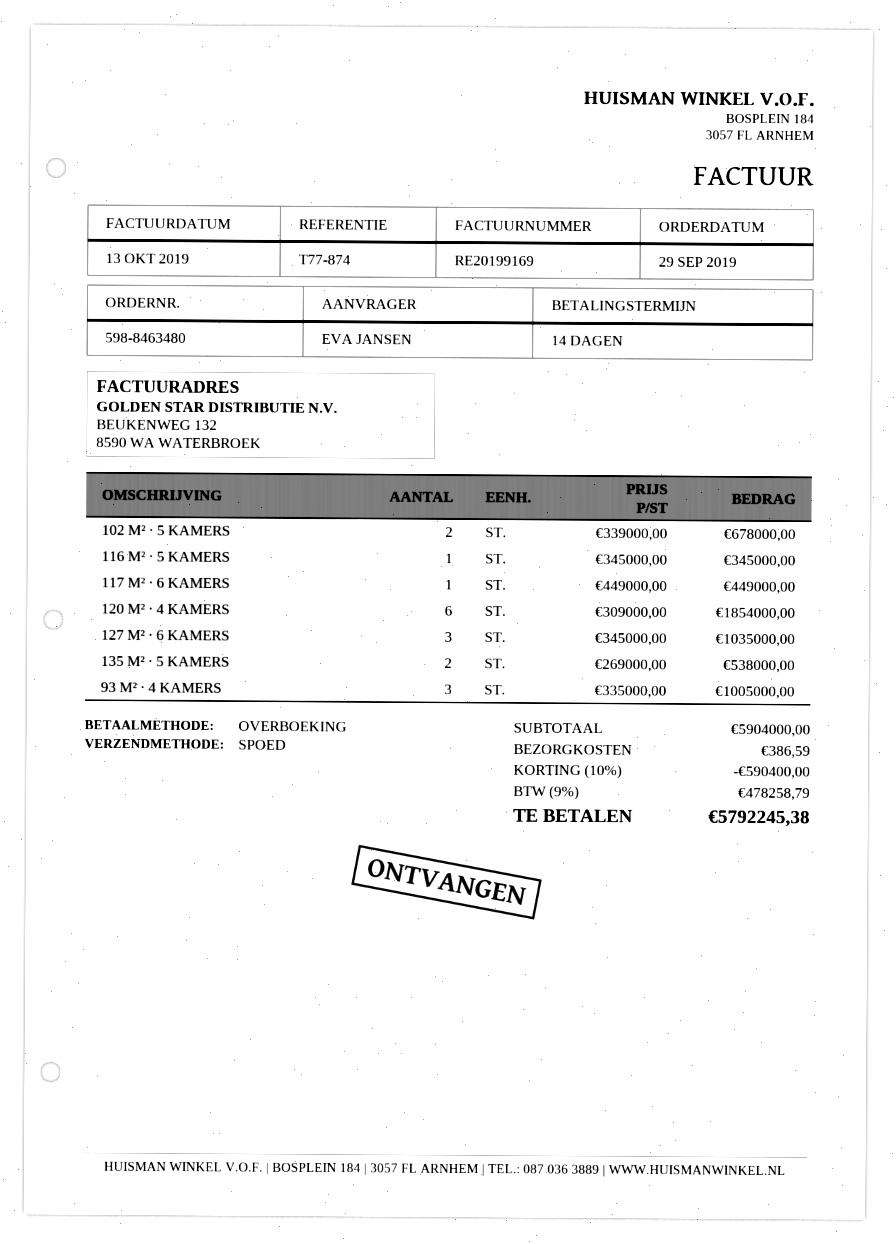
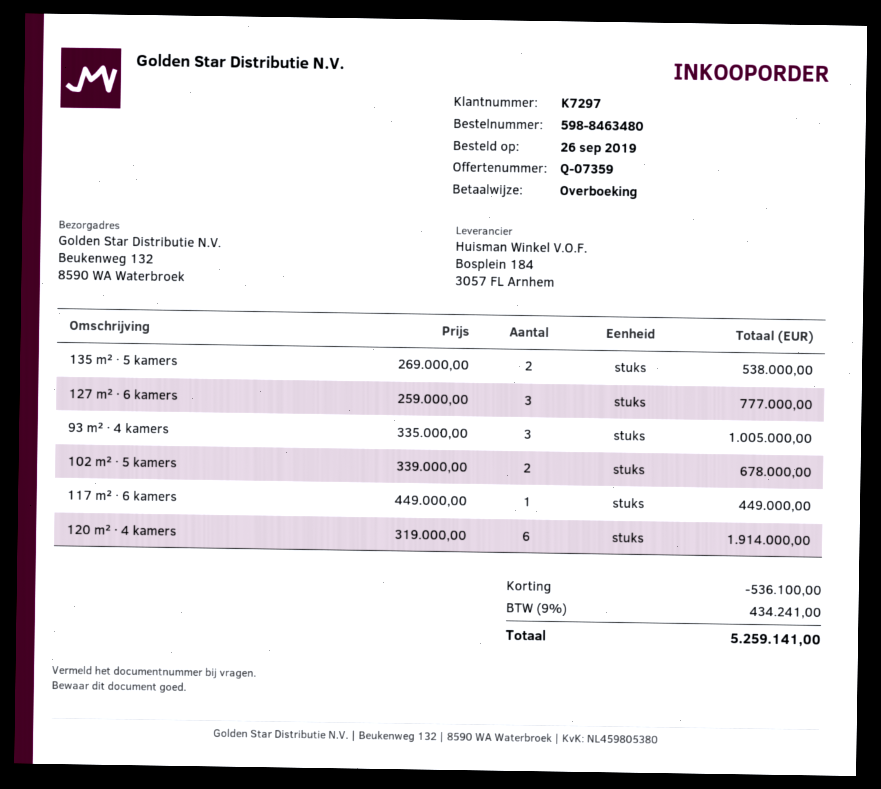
order date: 2019-09-29 -> 2019-09-26
116 M² · 5 KAMERS: 1 x 345000.00 = 345000.00 -> none
120 M² · 4 KAMERS: 6 x 309000.00 = 1854000.00 -> 6 x 319000.00 = 1914000.00
127 M² · 6 KAMERS: 3 x 345000.00 = 1035000.00 -> 3 x 259000.00 = 777000.00
discount: 590400.00 -> 536100.00
shipping: 386.59 -> none
tax: 9% = 478258.79 -> 9% = 434241.00
total: 5792245.38 -> 5259141.00

